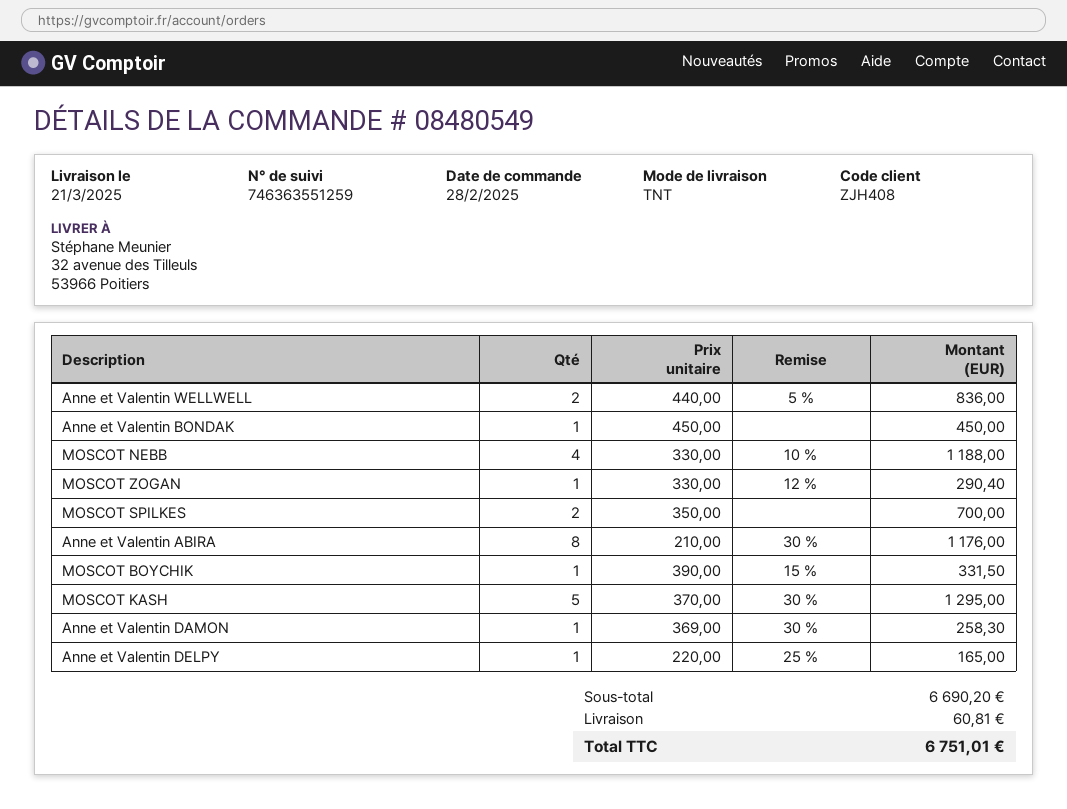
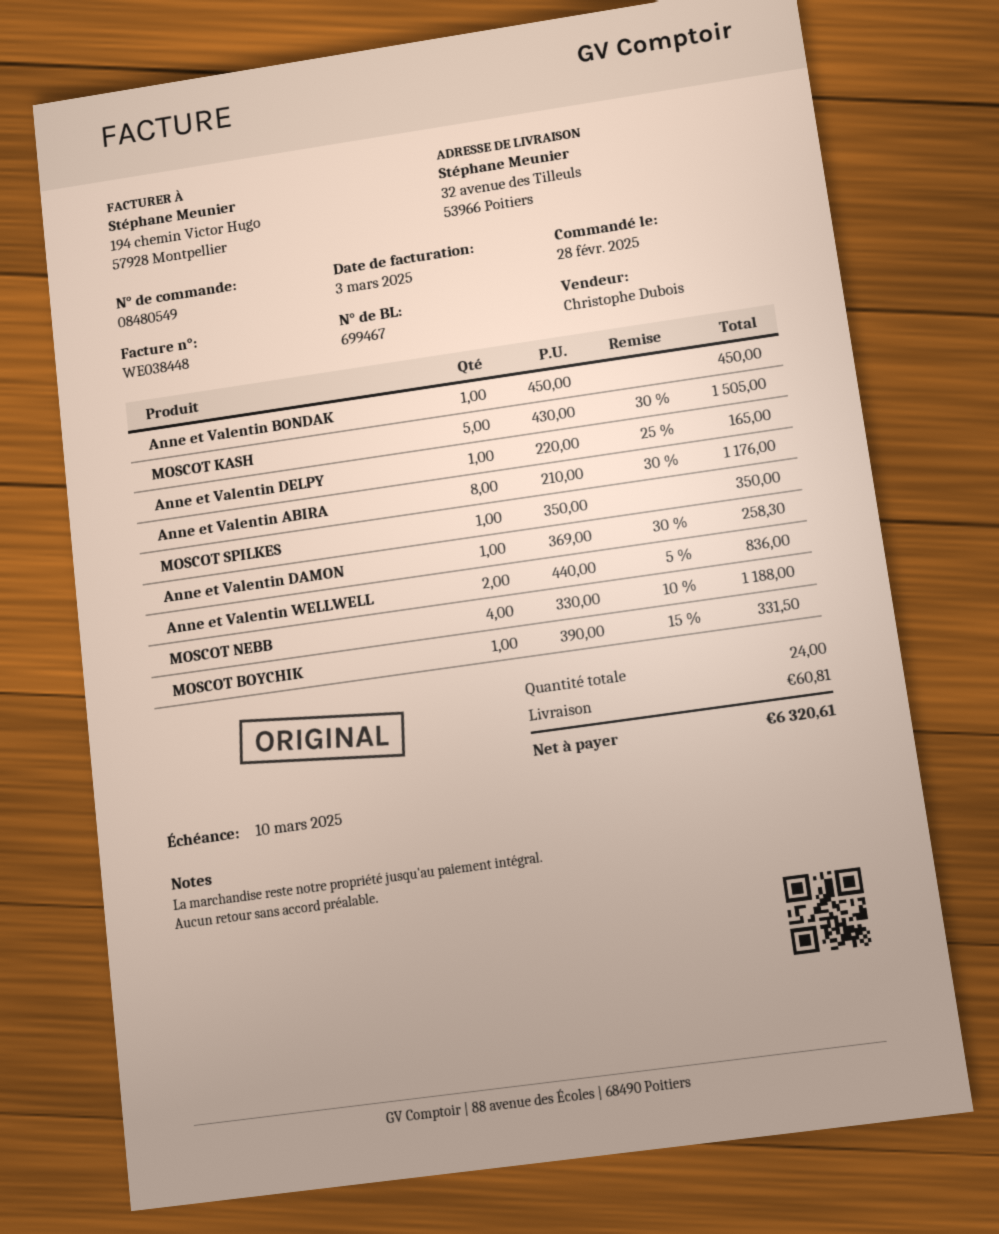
MOSCOT ZOGAN: 1 x 330.00 - 12% = 290.40 -> none
MOSCOT SPILKES: 2 x 350.00 = 700.00 -> 1 x 350.00 = 350.00
MOSCOT KASH: 5 x 370.00 - 30% = 1295.00 -> 5 x 430.00 - 30% = 1505.00
total: 6751.01 -> 6320.61

